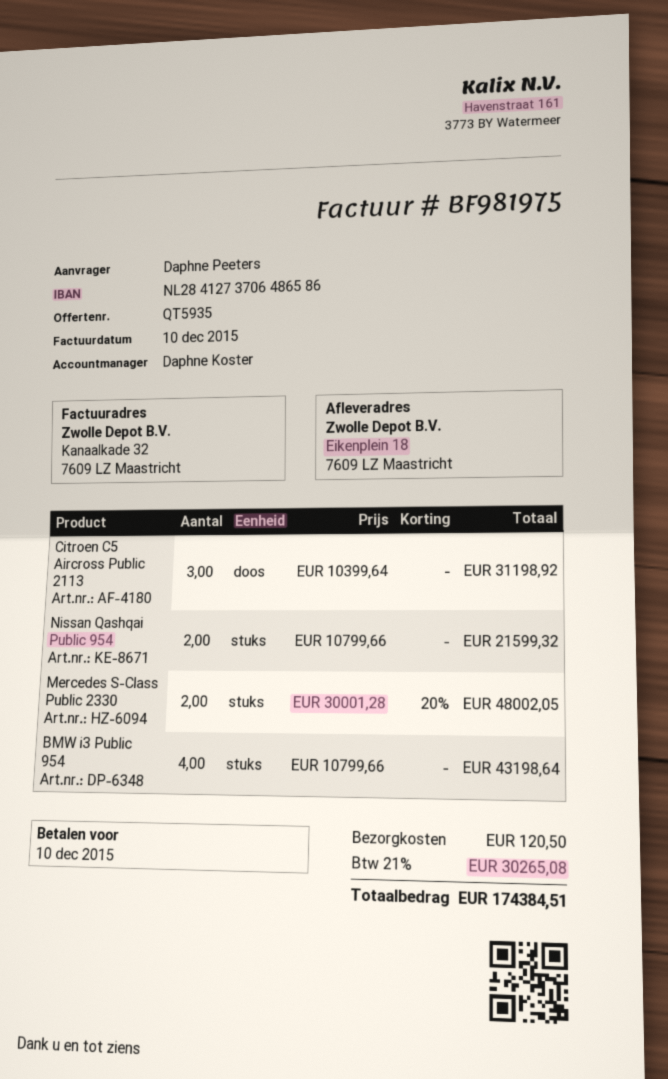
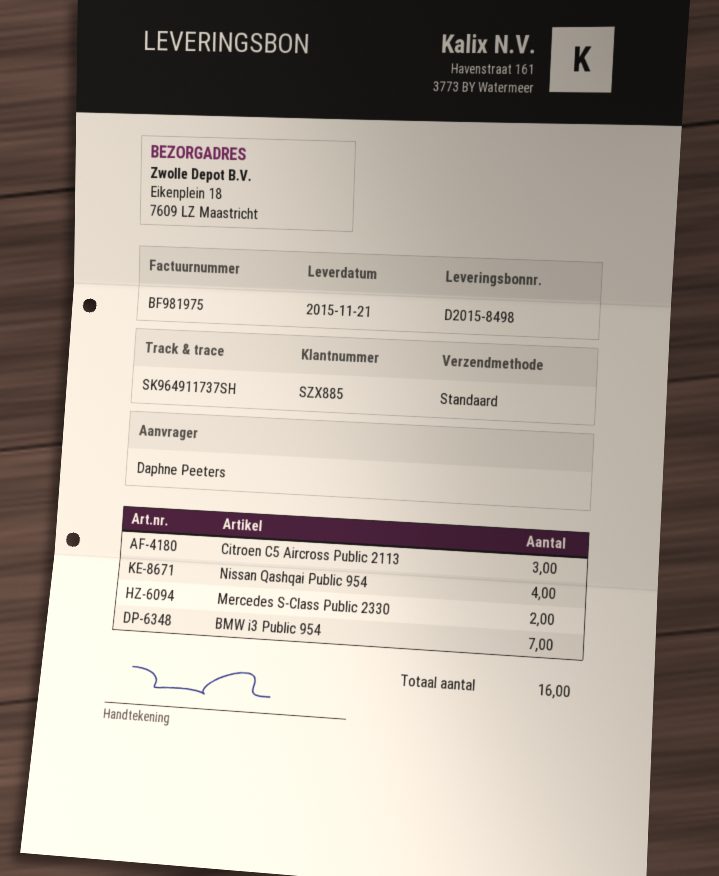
Nissan Qashqai Public 954: 2 -> 4
BMW i3 Public 954: 4 -> 7

